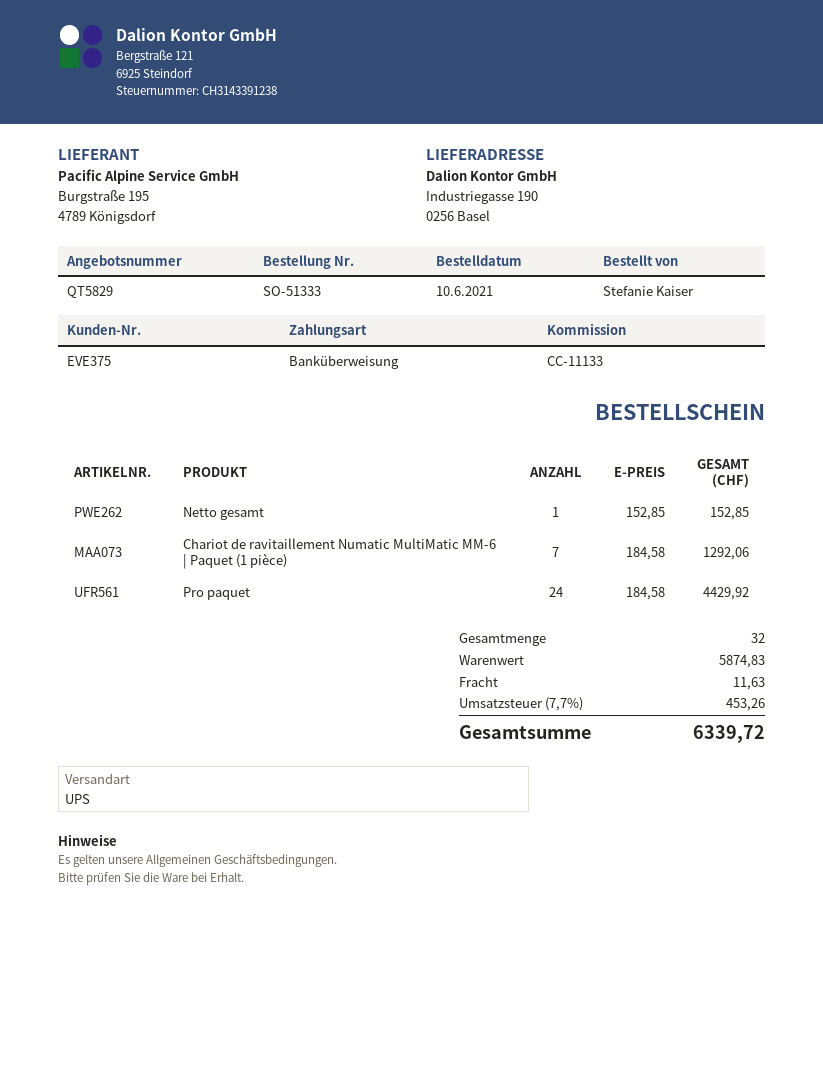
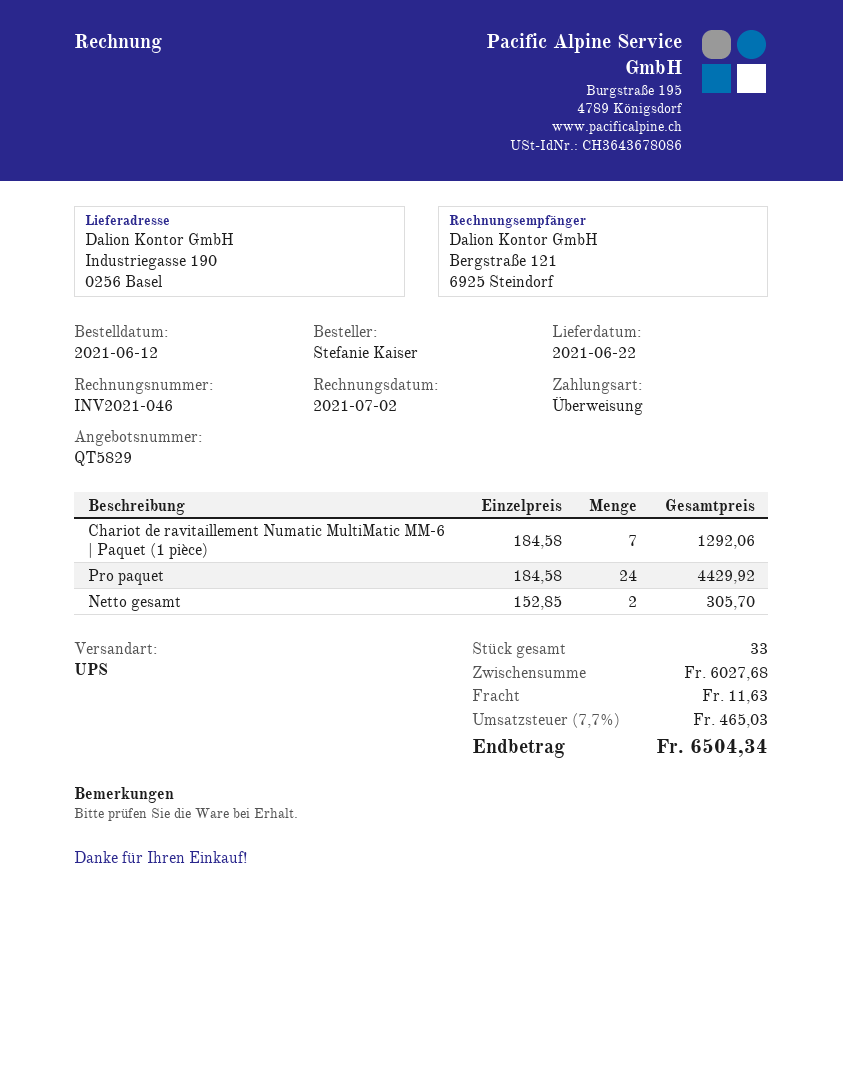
order date: 2021-06-10 -> 2021-06-12
Netto gesamt: 1 x 152.85 = 152.85 -> 2 x 152.85 = 305.70
total quantity: 32 -> 33
subtotal: 5874.83 -> 6027.68
tax: 7.7% = 453.26 -> 7.7% = 465.03
total: 6339.72 -> 6504.34

